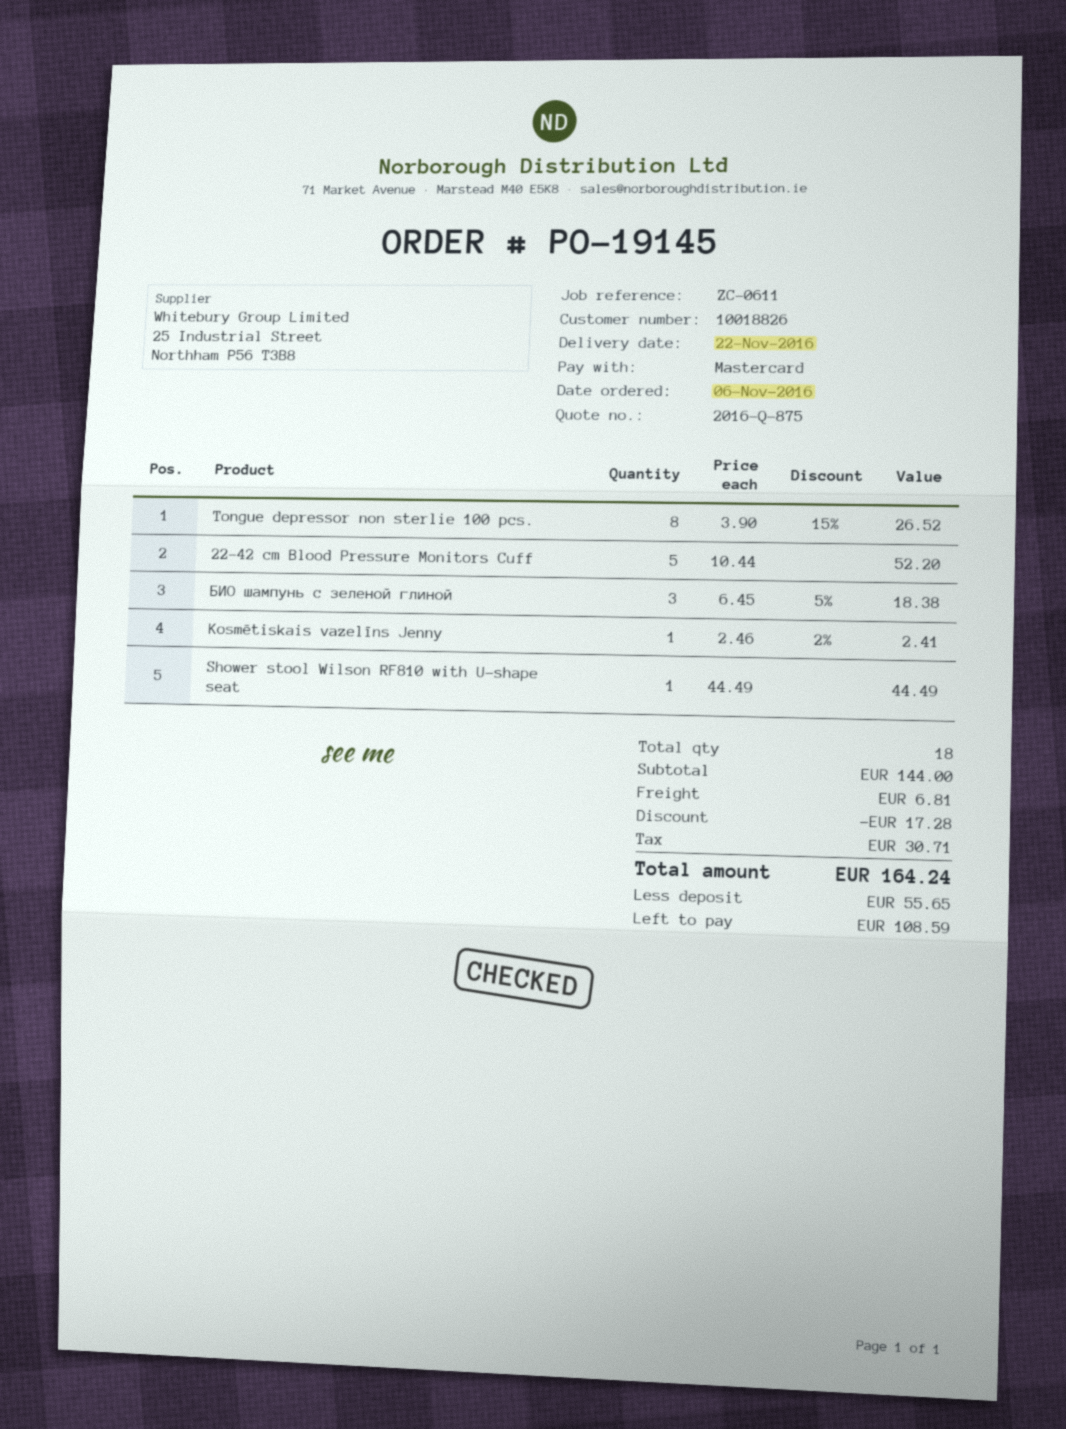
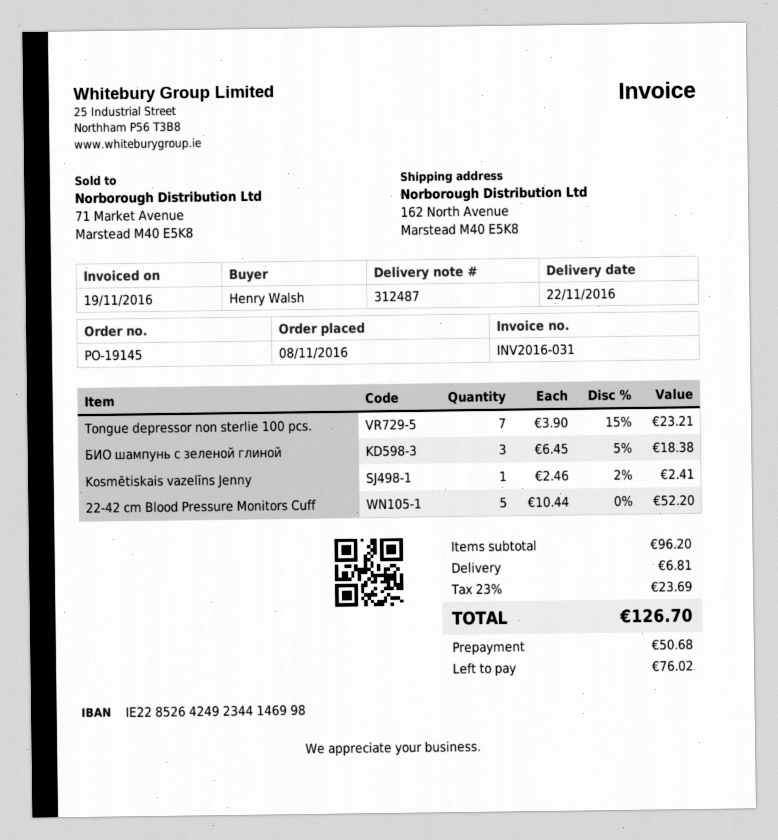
order date: 2016-11-06 -> 2016-11-08
Tongue depressor non sterlie 100 pcs.: 8 x 3.90 - 15% = 26.52 -> 7 x 3.90 - 15% = 23.21
Shower stool Wilson RF810 with U-shape seat: 1 x 44.49 = 44.49 -> none
subtotal: 144.00 -> 96.20
discount: 17.28 -> none
tax: 30.71 -> 23.69
total: 164.24 -> 126.70
deposit: 55.65 -> 50.68
balance: 108.59 -> 76.02

